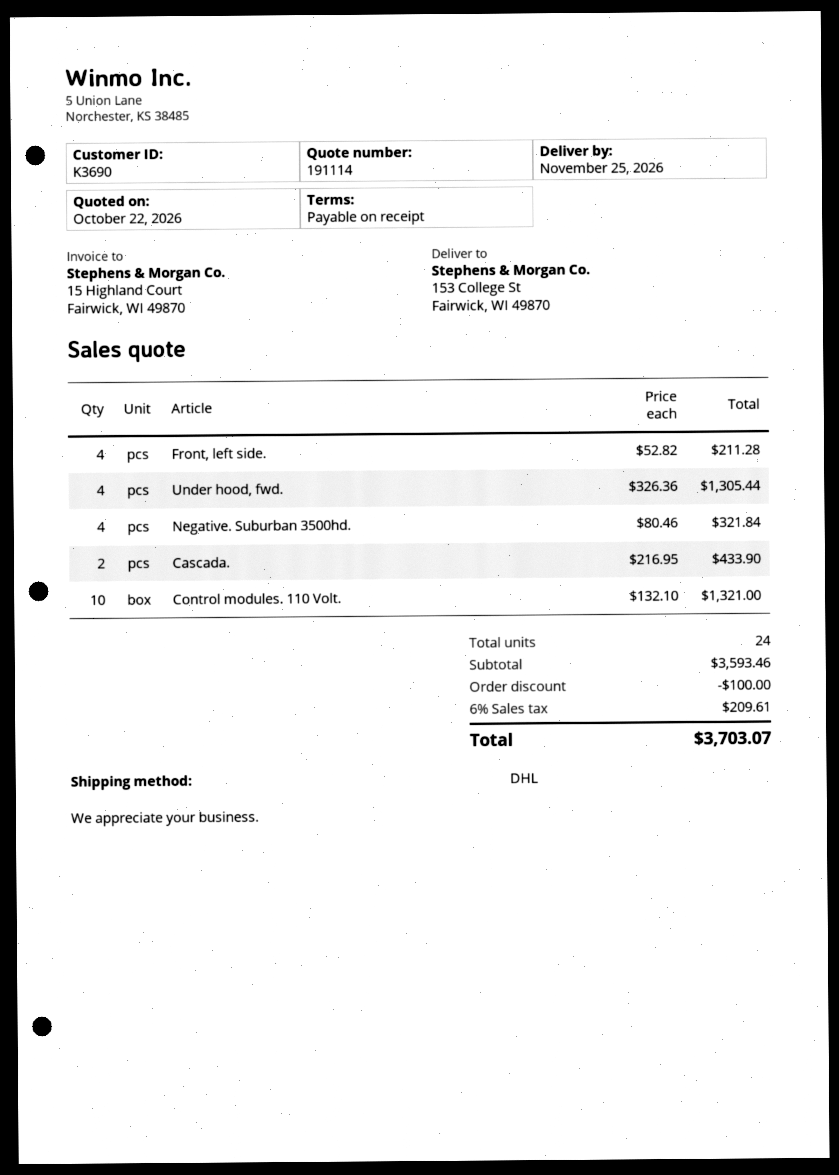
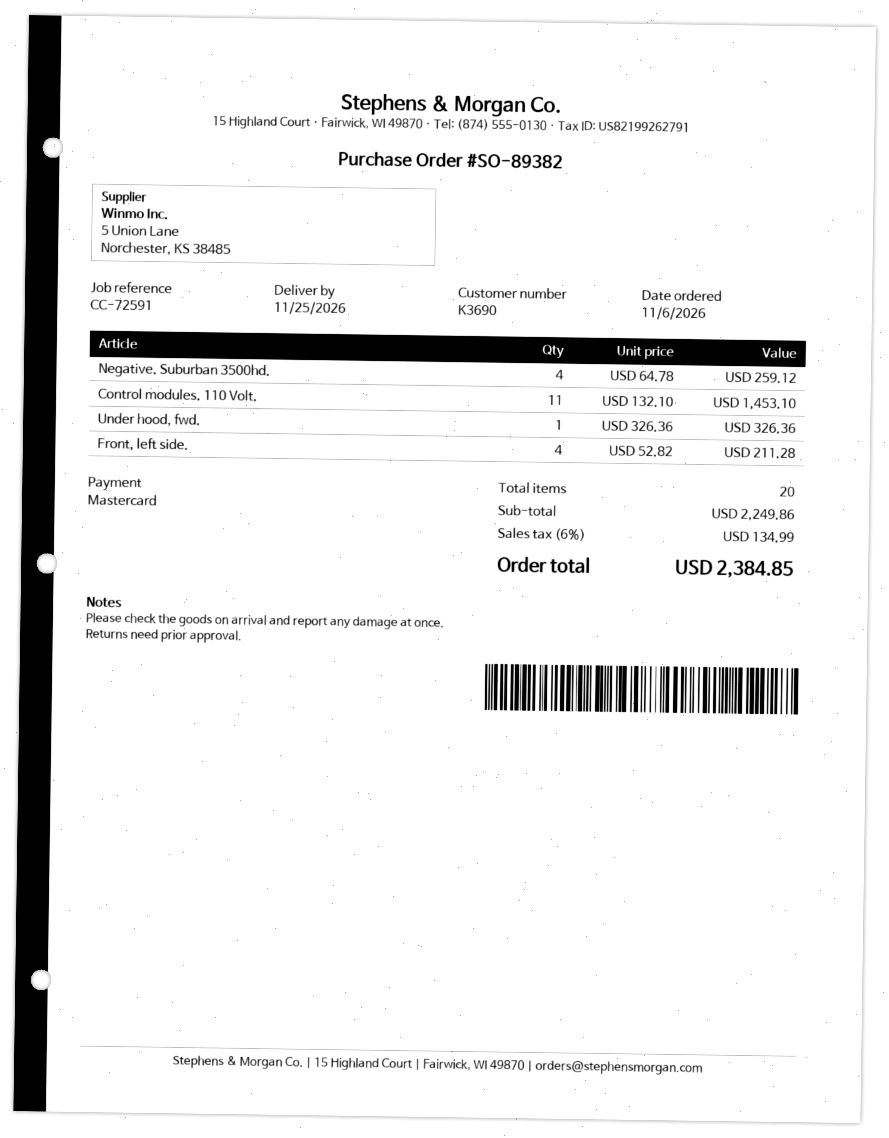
Under hood, fwd.: 4 x 326.36 = 1305.44 -> 1 x 326.36 = 326.36
Negative. Suburban 3500hd.: 4 x 80.46 = 321.84 -> 4 x 64.78 = 259.12
Cascada.: 2 x 216.95 = 433.90 -> none
Control modules. 110 Volt.: 10 x 132.10 = 1321.00 -> 11 x 132.10 = 1453.10
total quantity: 24 -> 20
subtotal: 3593.46 -> 2249.86
discount: 100.00 -> none
tax: 6% = 209.61 -> 6% = 134.99
total: 3703.07 -> 2384.85

